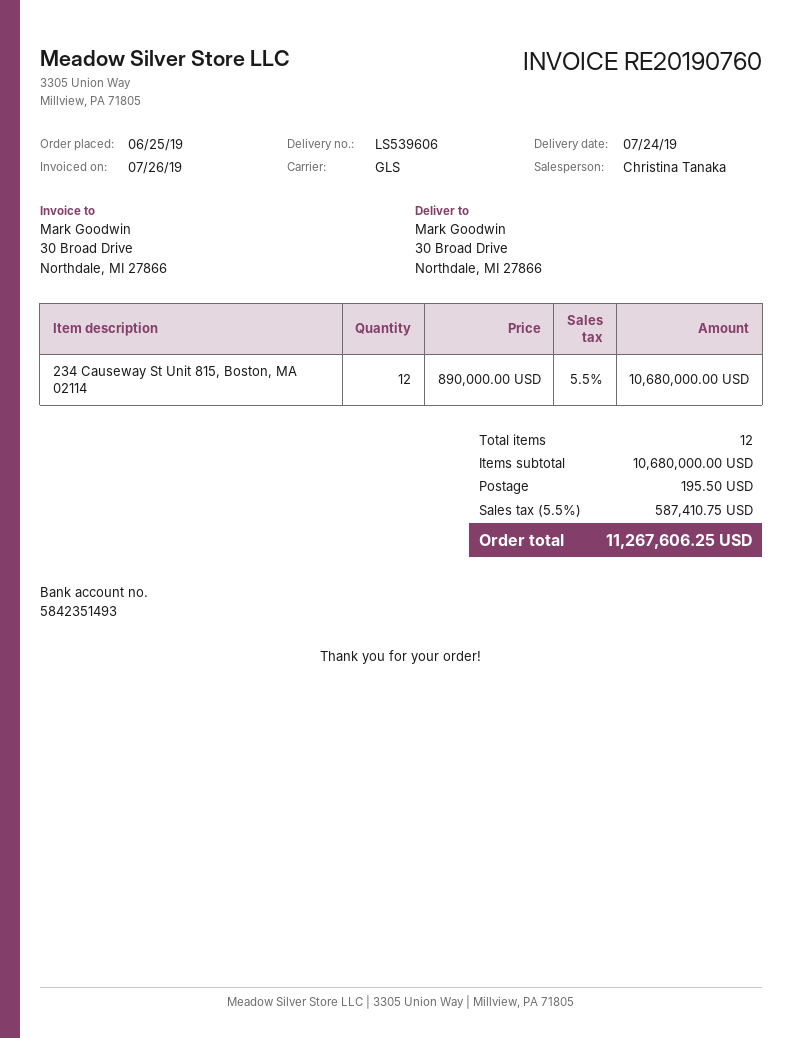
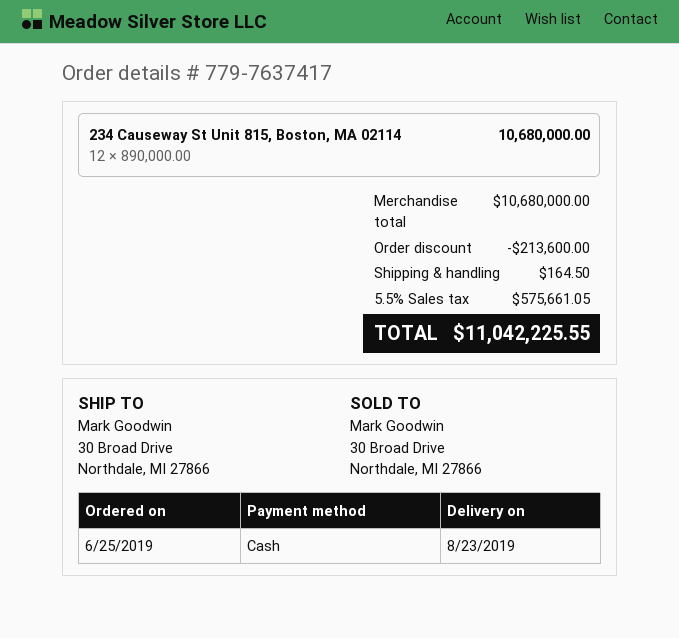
delivery date: 2019-07-24 -> 2019-08-23
discount: none -> 213600.00
shipping: 195.50 -> 164.50
tax: 5.5% = 587410.75 -> 5.5% = 575661.05
total: 11267606.25 -> 11042225.55

